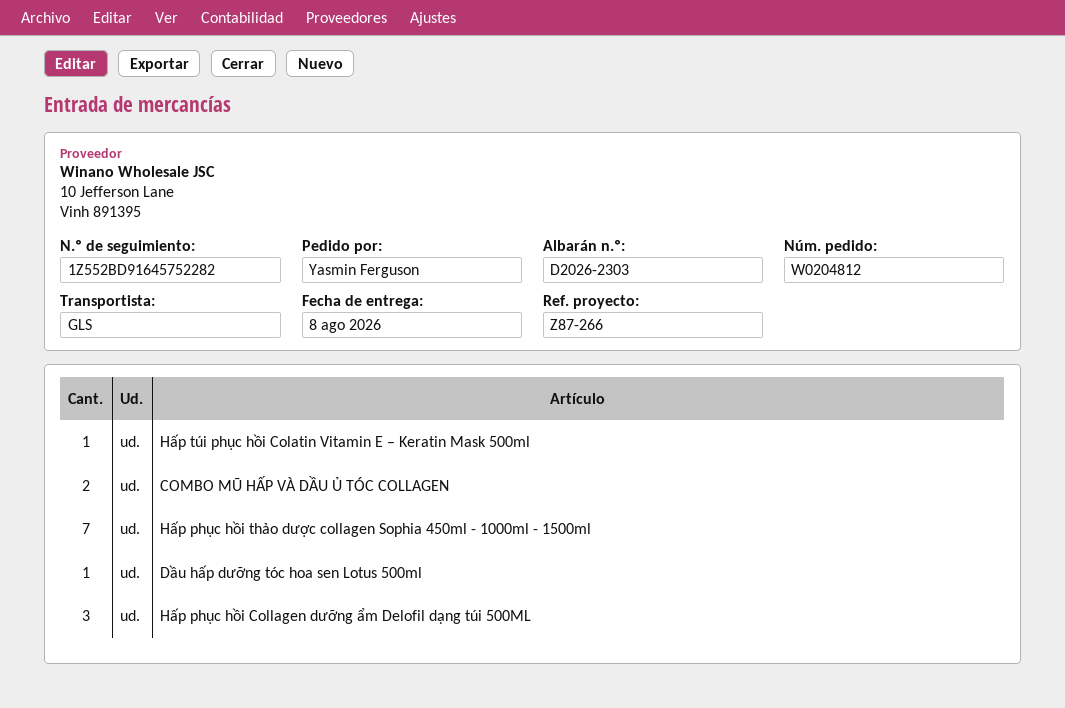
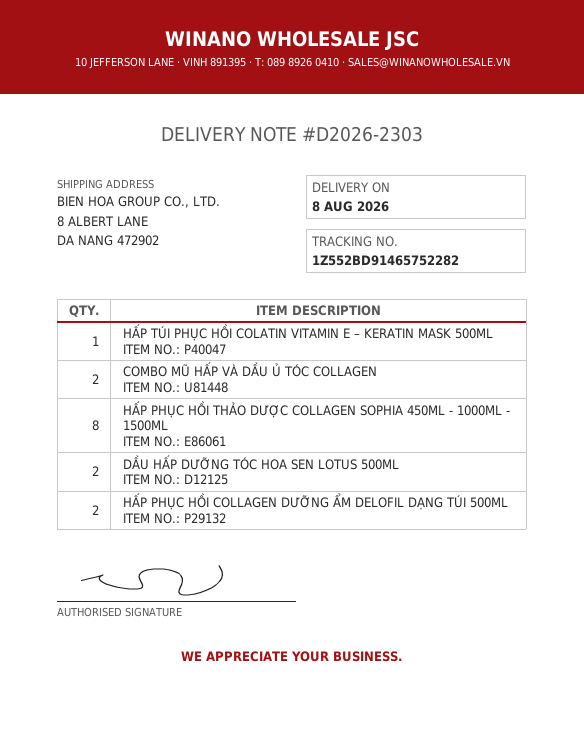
tracking number: 1Z552BD91645752282 -> 1Z552BD91465752282
Hấp phục hồi thảo dược collagen Sophia 450ml - 1000ml - 1500ml: 7 -> 8
Dầu hấp dưỡng tóc hoa sen Lotus 500ml: 1 -> 2
Hấp phục hồi Collagen dưỡng ẩm Delofil dạng túi 500ML: 3 -> 2

